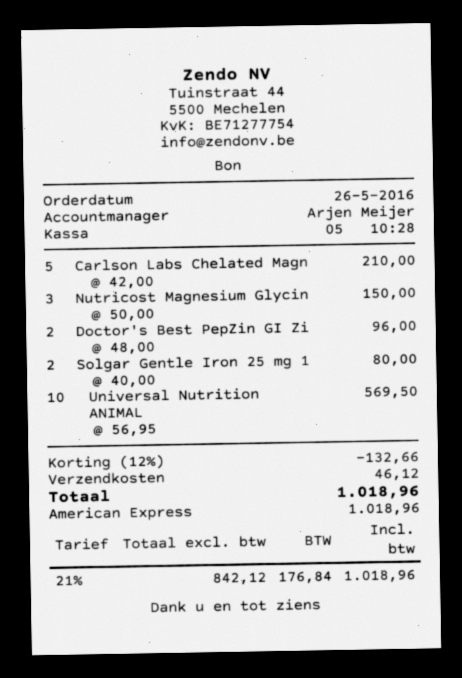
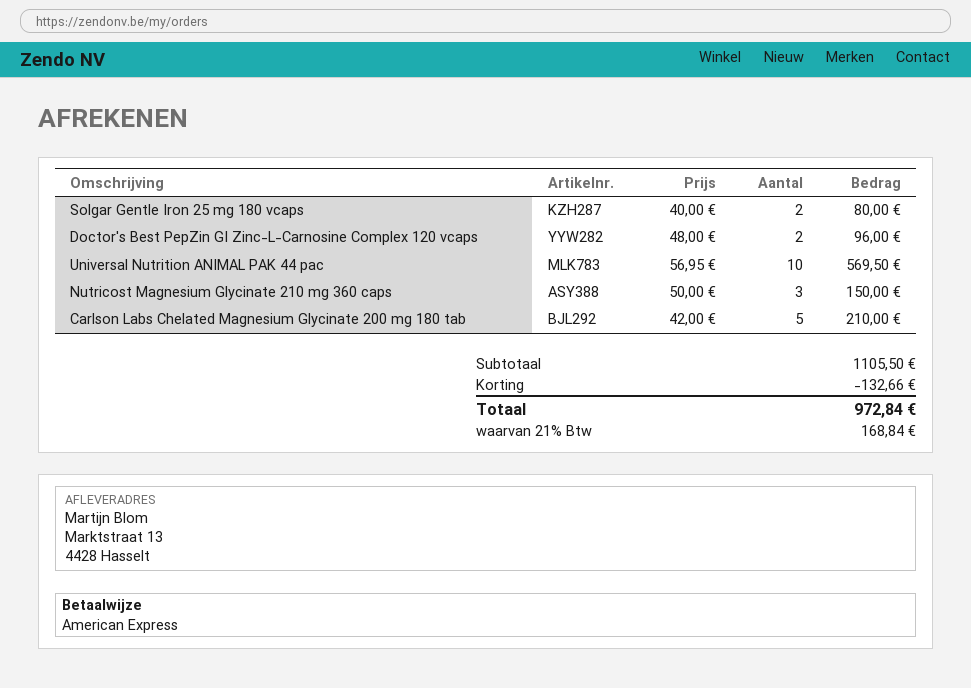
shipping: 46.12 -> none
tax: 21% = 176.84 -> 21% = 168.84
total: 1018.96 -> 972.84

